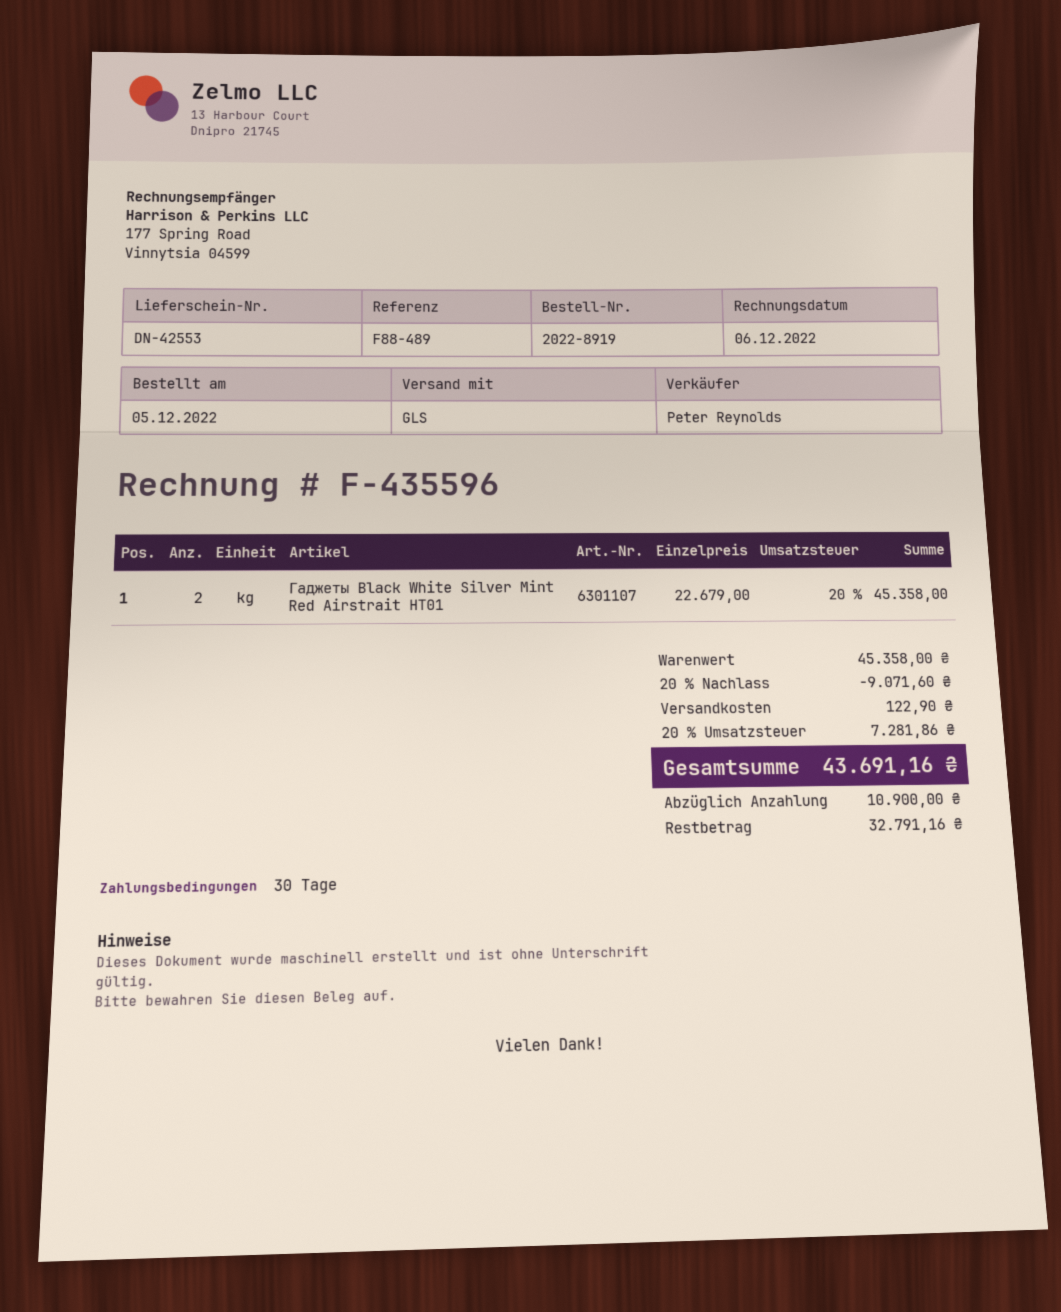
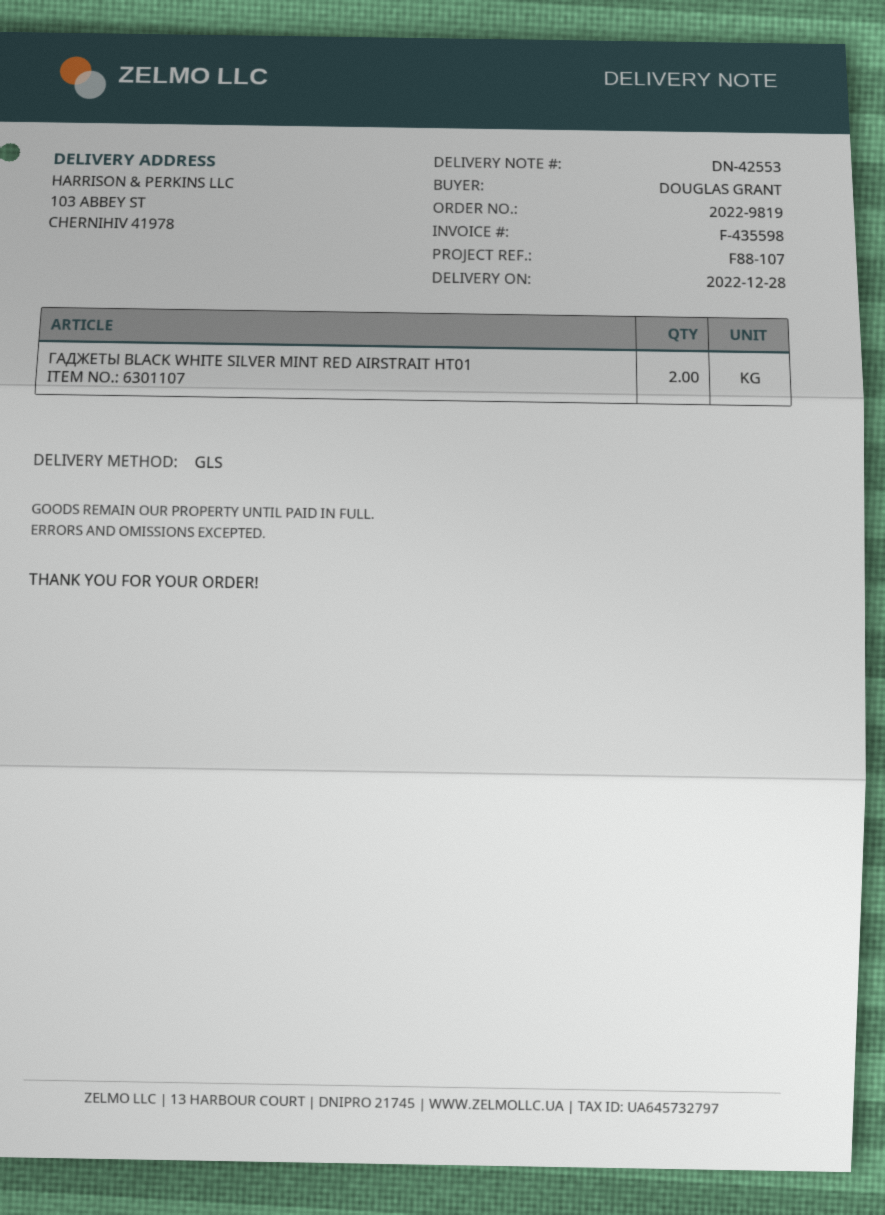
order number: 2022-8919 -> 2022-9819
invoice number: F-435596 -> F-435598
reference: F88-489 -> F88-107

